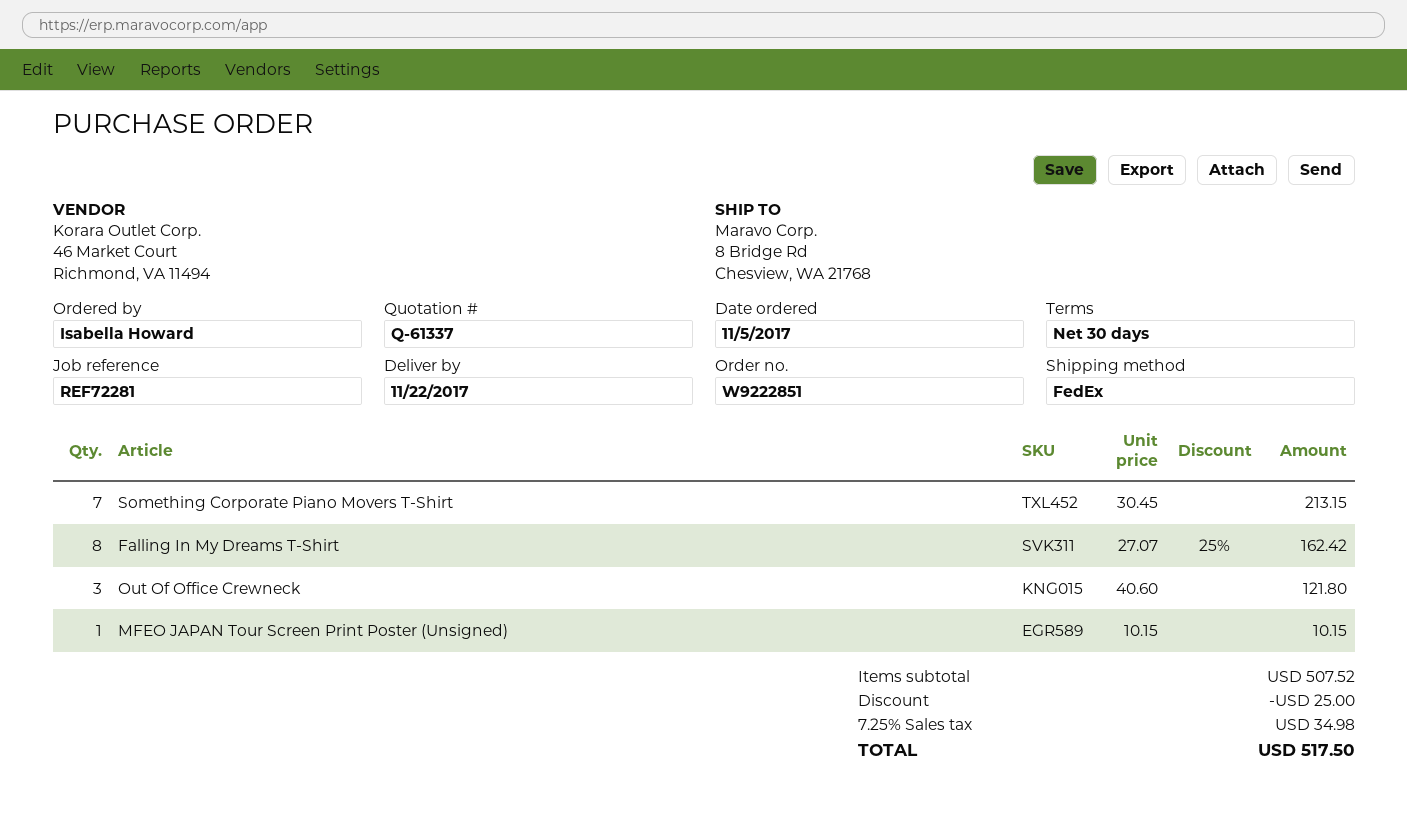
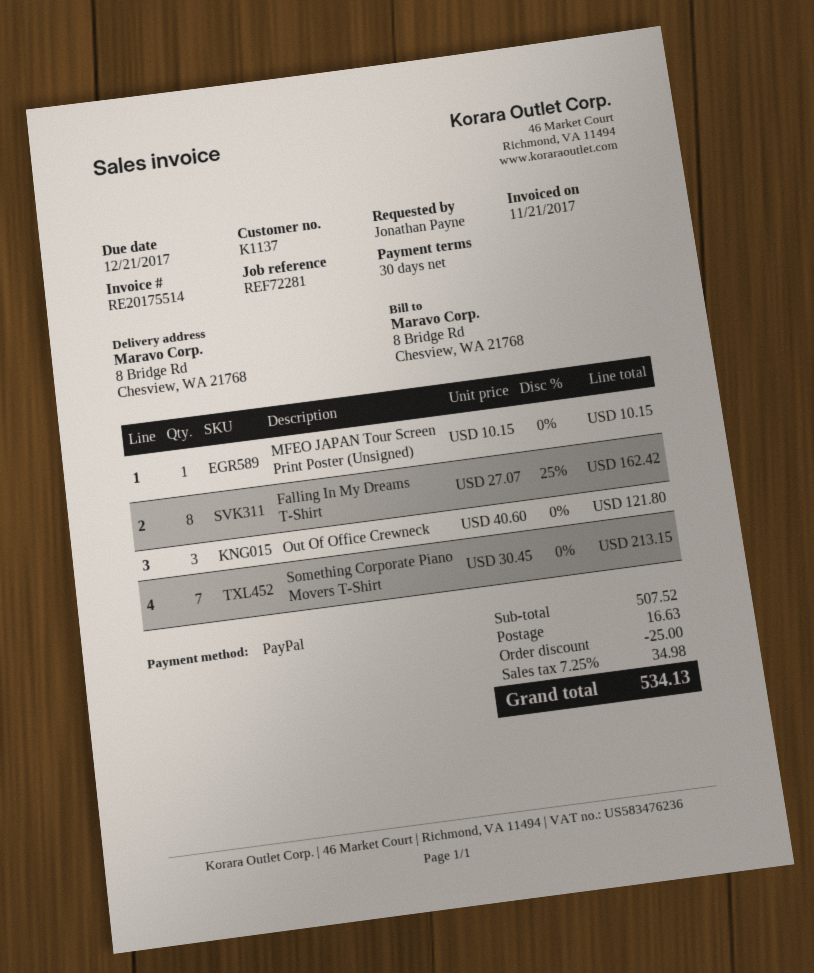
ordered by: Isabella Howard -> Jonathan Payne
shipping: none -> 16.63
total: 517.50 -> 534.13

